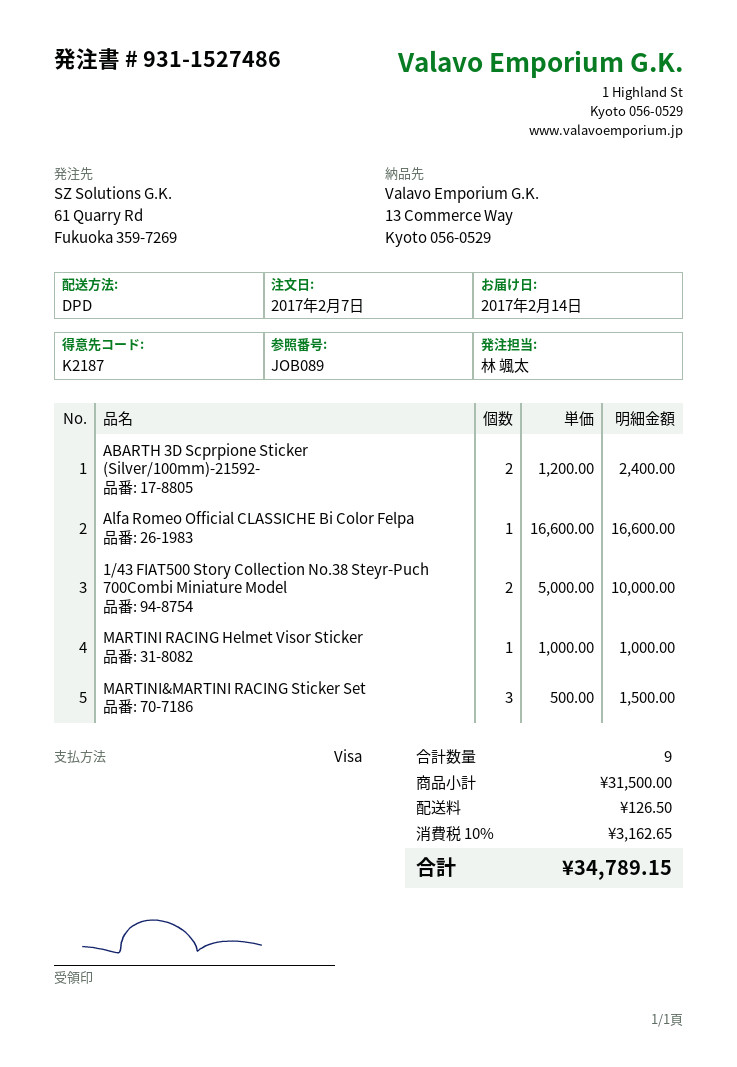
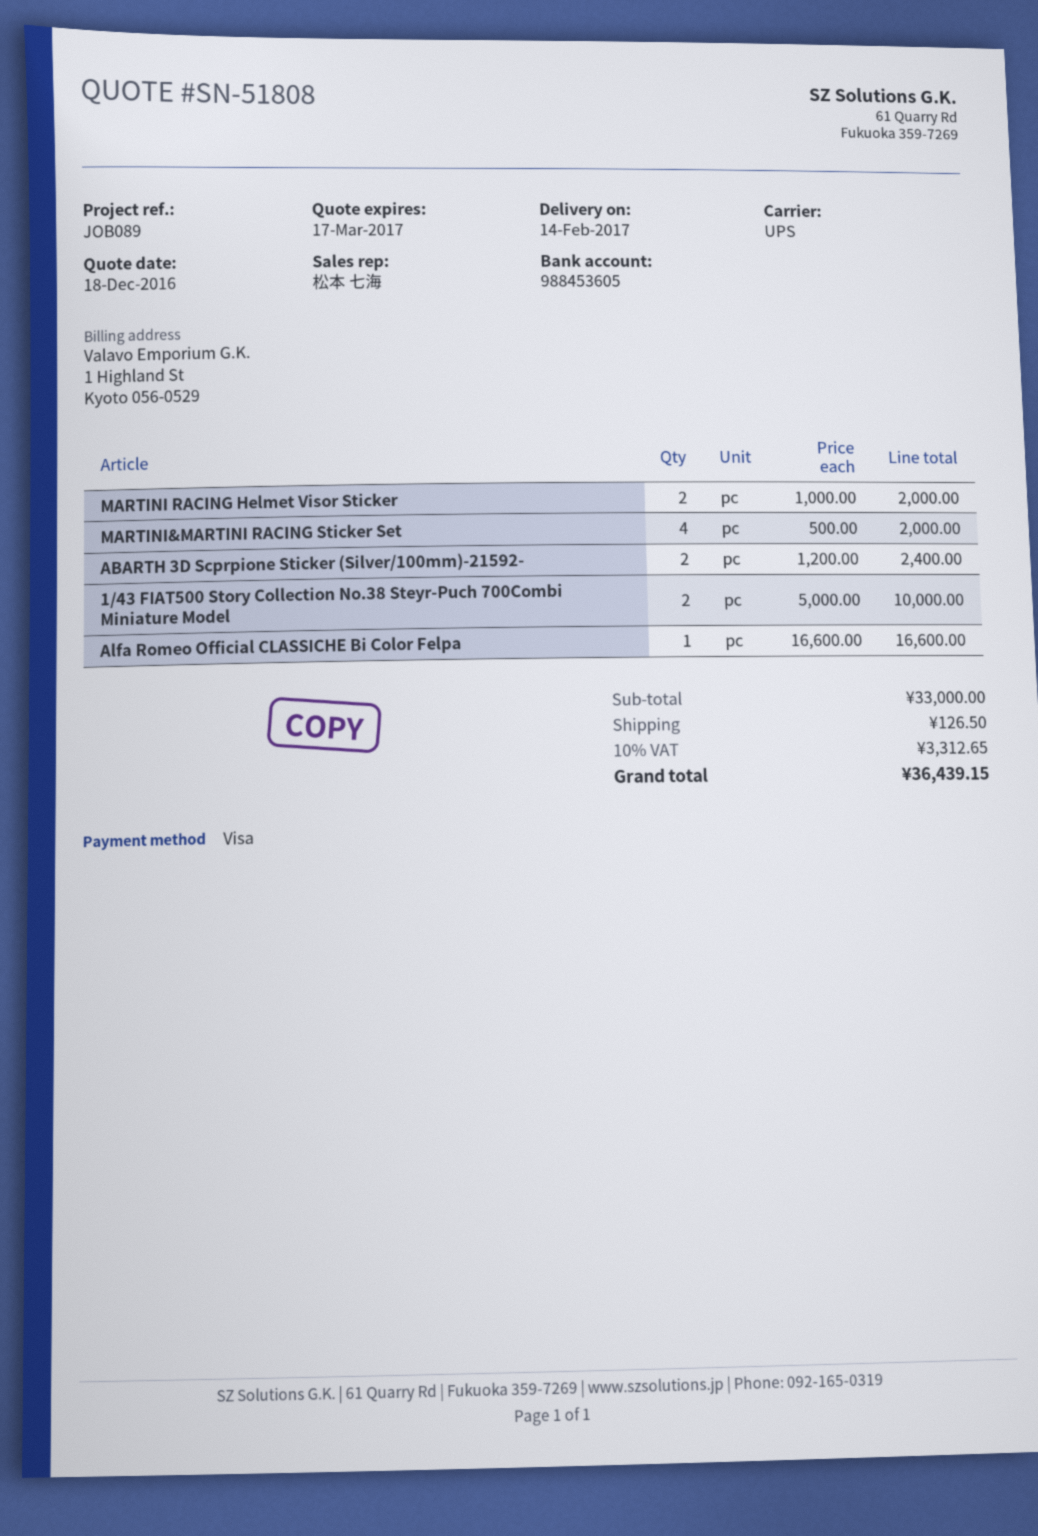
shipping method: DPD -> UPS
MARTINI RACING Helmet Visor Sticker: 1 x 1000.00 = 1000.00 -> 2 x 1000.00 = 2000.00
MARTINI&MARTINI RACING Sticker Set: 3 x 500.00 = 1500.00 -> 4 x 500.00 = 2000.00
subtotal: 31500.00 -> 33000.00
tax: 10% = 3162.65 -> 10% = 3312.65
total: 34789.15 -> 36439.15

